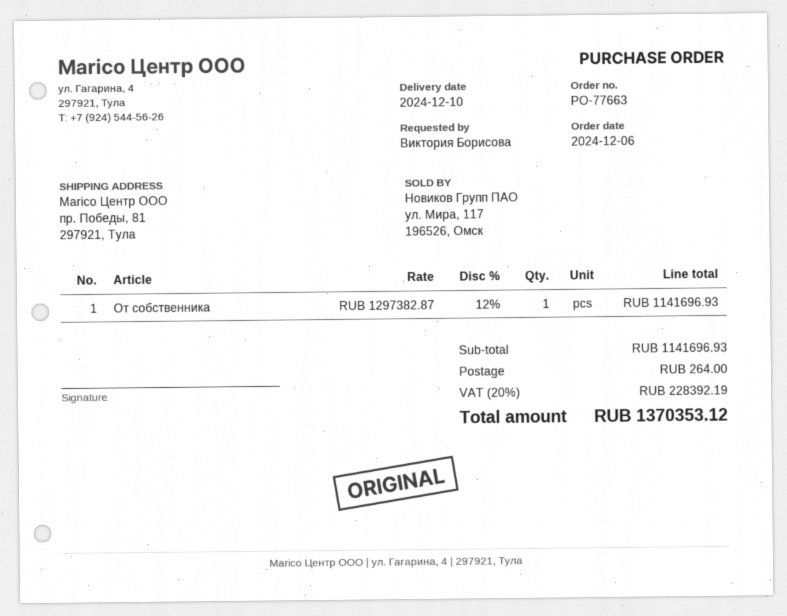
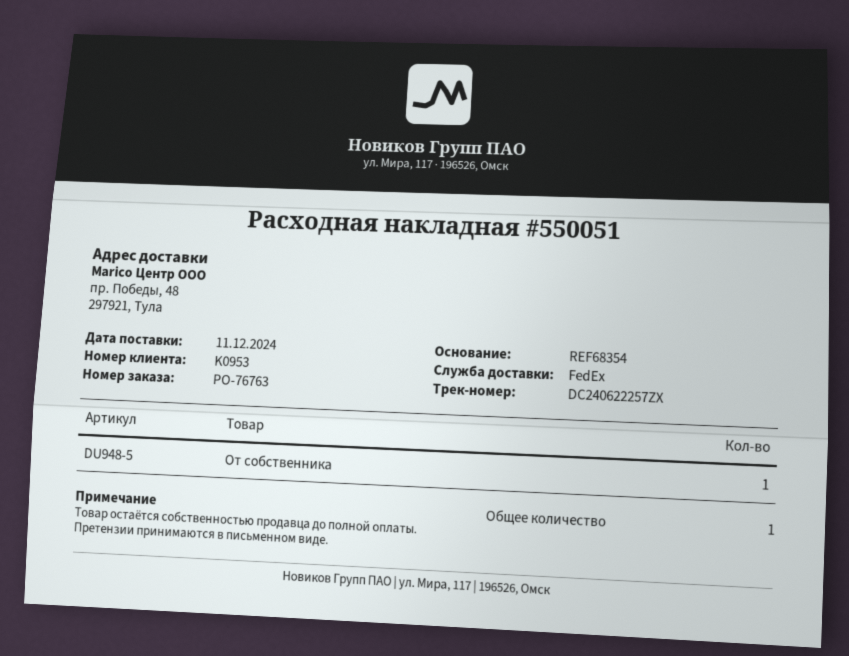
order number: PO-77663 -> PO-76763
delivery date: 2024-12-10 -> 2024-12-11
ship to: пр. Победы, 81, 297921, Тула -> пр. Победы, 48, 297921, Тула

